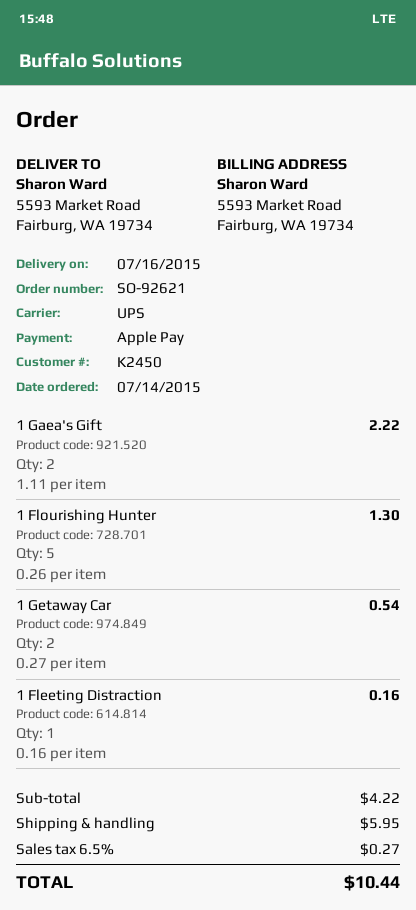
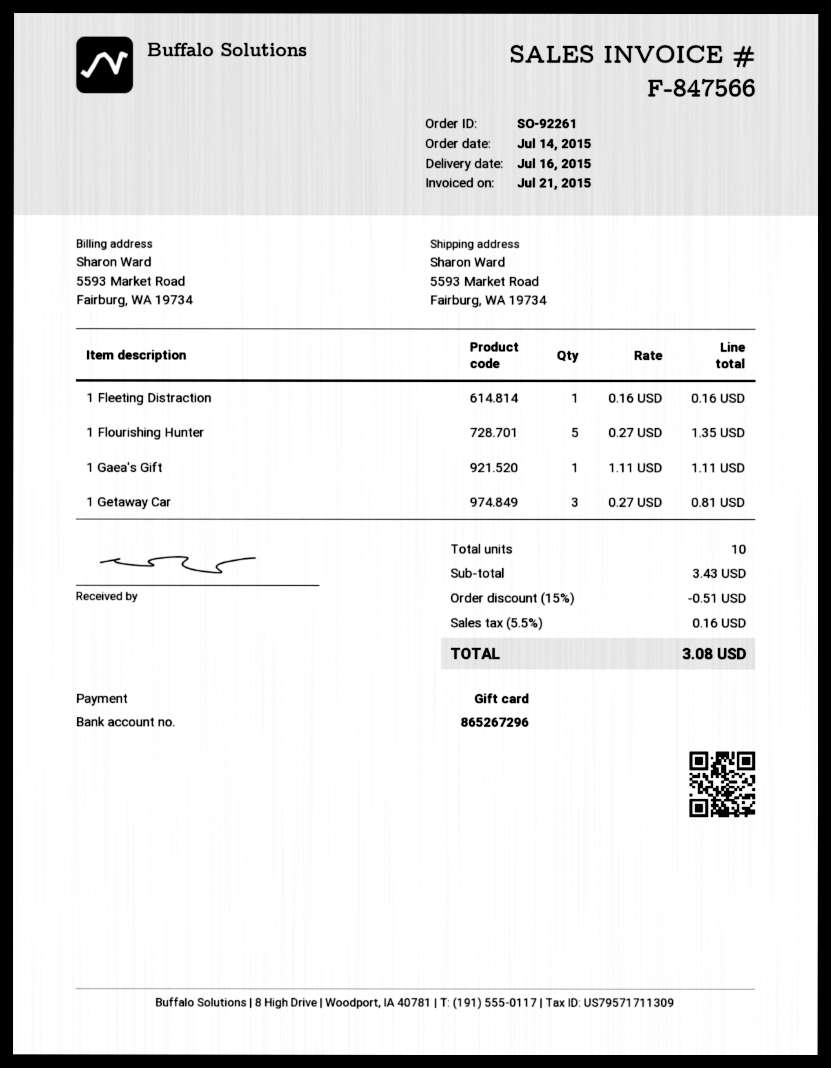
order number: SO-92621 -> SO-92261
payment method: Apple Pay -> gift card
1 Gaea's Gift: 2 x 1.11 = 2.22 -> 1 x 1.11 = 1.11
1 Flourishing Hunter: 5 x 0.26 = 1.30 -> 5 x 0.27 = 1.35
1 Getaway Car: 2 x 0.27 = 0.54 -> 3 x 0.27 = 0.81
subtotal: 4.22 -> 3.43
discount: none -> 15% = 0.51
shipping: 5.95 -> none
tax: 6.5% = 0.27 -> 5.5% = 0.16
total: 10.44 -> 3.08

